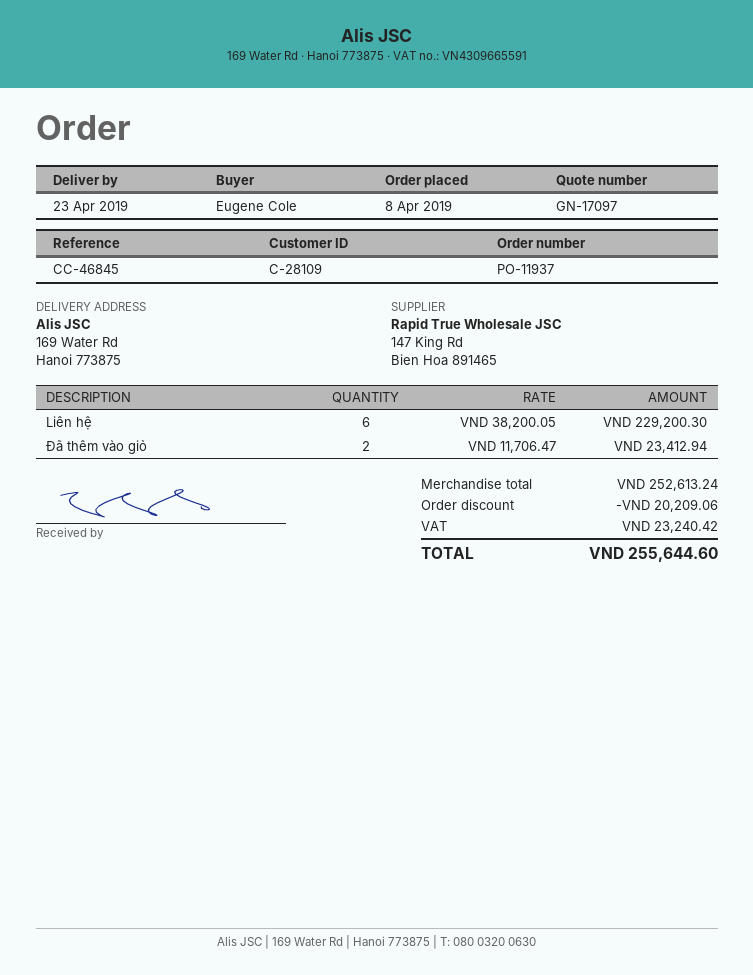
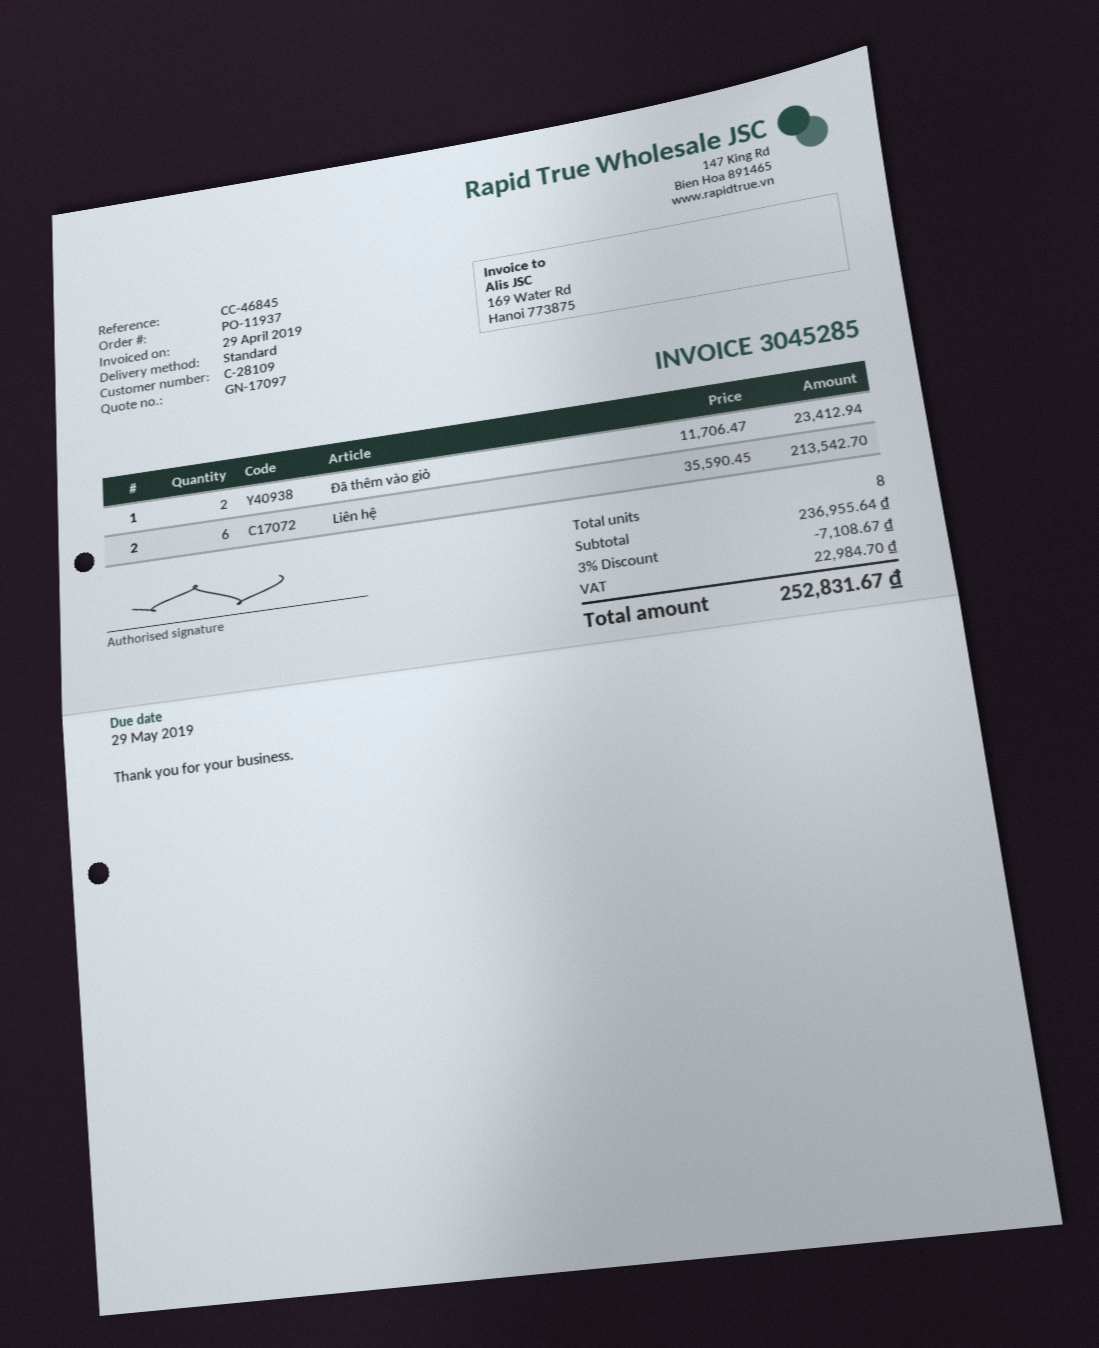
Liên hệ: 6 x 38200.05 = 229200.30 -> 6 x 35590.45 = 213542.70
subtotal: 252613.24 -> 236955.64
discount: 20209.06 -> 7108.67
tax: 23240.42 -> 22984.70
total: 255644.60 -> 252831.67

